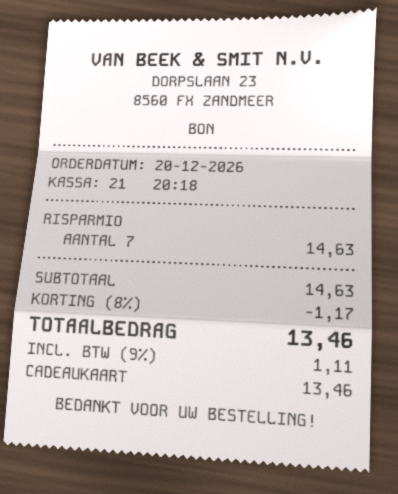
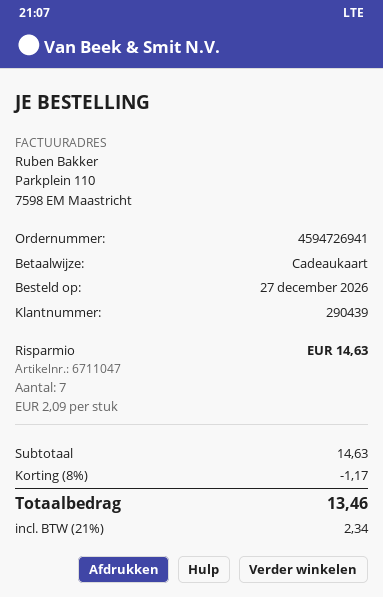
order date: 2026-12-20 -> 2026-12-27
tax: 9% = 1.11 -> 21% = 2.34

